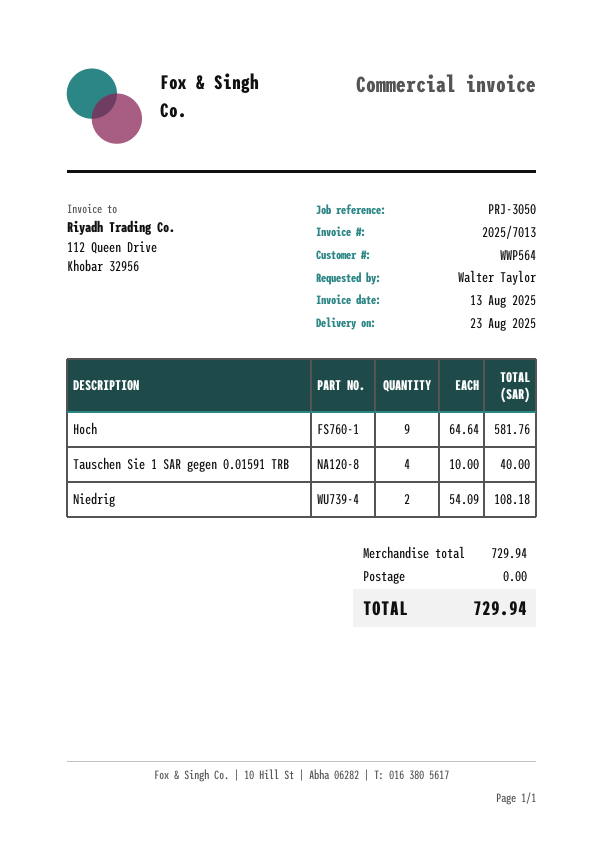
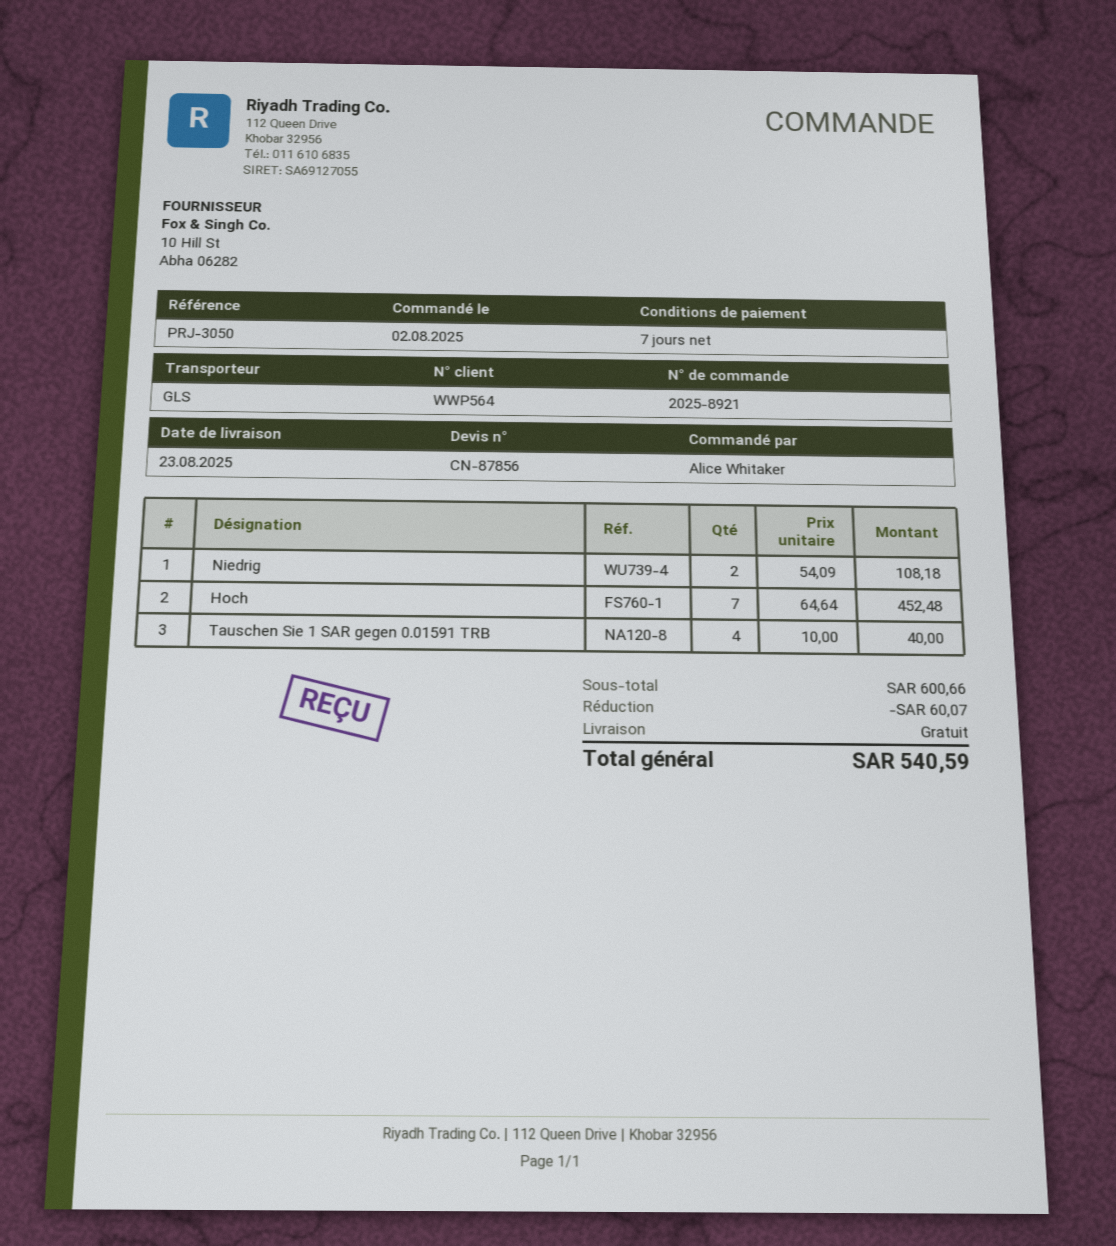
ordered by: Walter Taylor -> Alice Whitaker
Hoch: 9 x 64.64 = 581.76 -> 7 x 64.64 = 452.48
subtotal: 729.94 -> 600.66
discount: none -> 60.07
total: 729.94 -> 540.59

